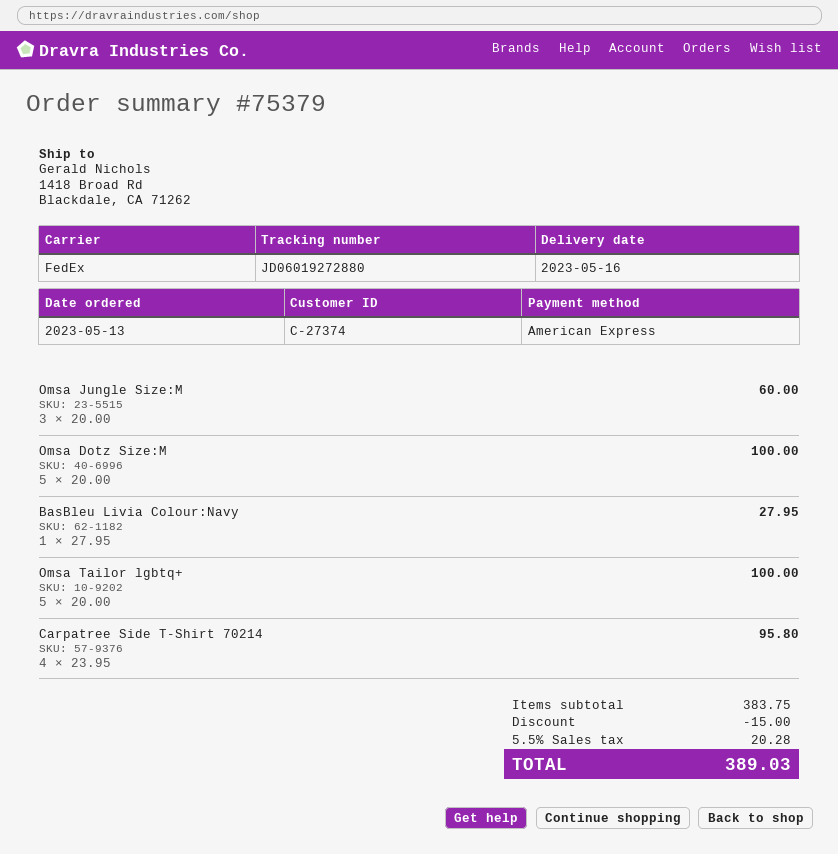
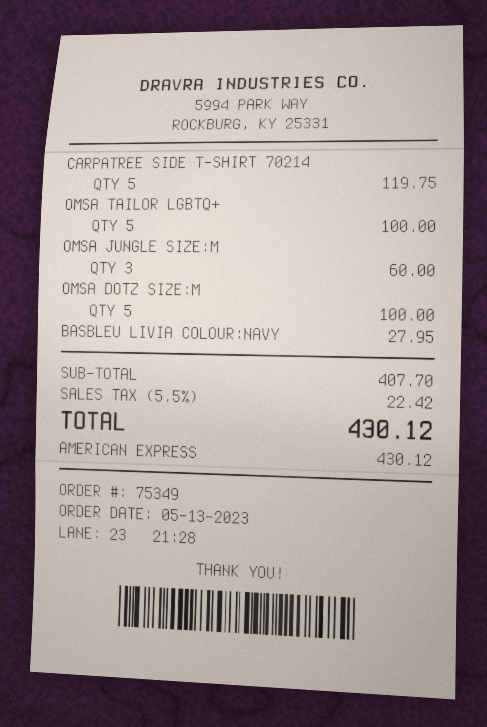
order number: 75379 -> 75349
Carpatree Side T-Shirt 70214: 4 for 95.80 -> 5 for 119.75
subtotal: 383.75 -> 407.70
discount: 15.00 -> none
tax: 5.5% = 20.28 -> 5.5% = 22.42
total: 389.03 -> 430.12

